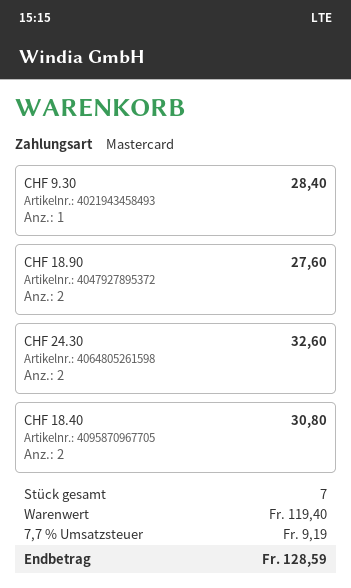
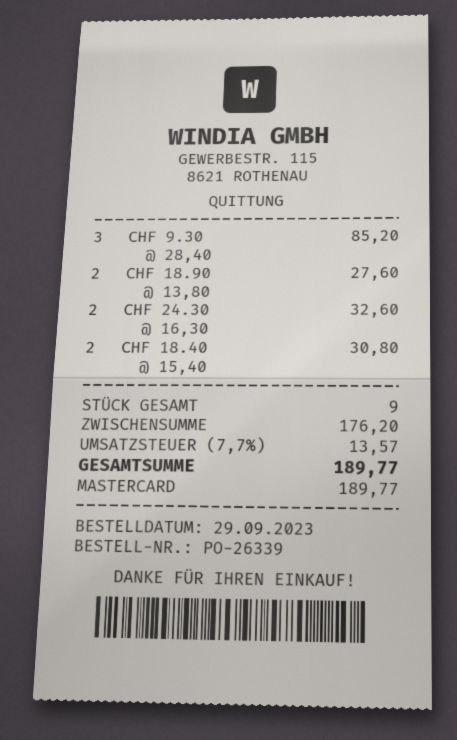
CHF 9.30: 1 for 28.40 -> 3 for 85.20
total quantity: 7 -> 9
subtotal: 119.40 -> 176.20
tax: 7.7% = 9.19 -> 7.7% = 13.57
total: 128.59 -> 189.77

